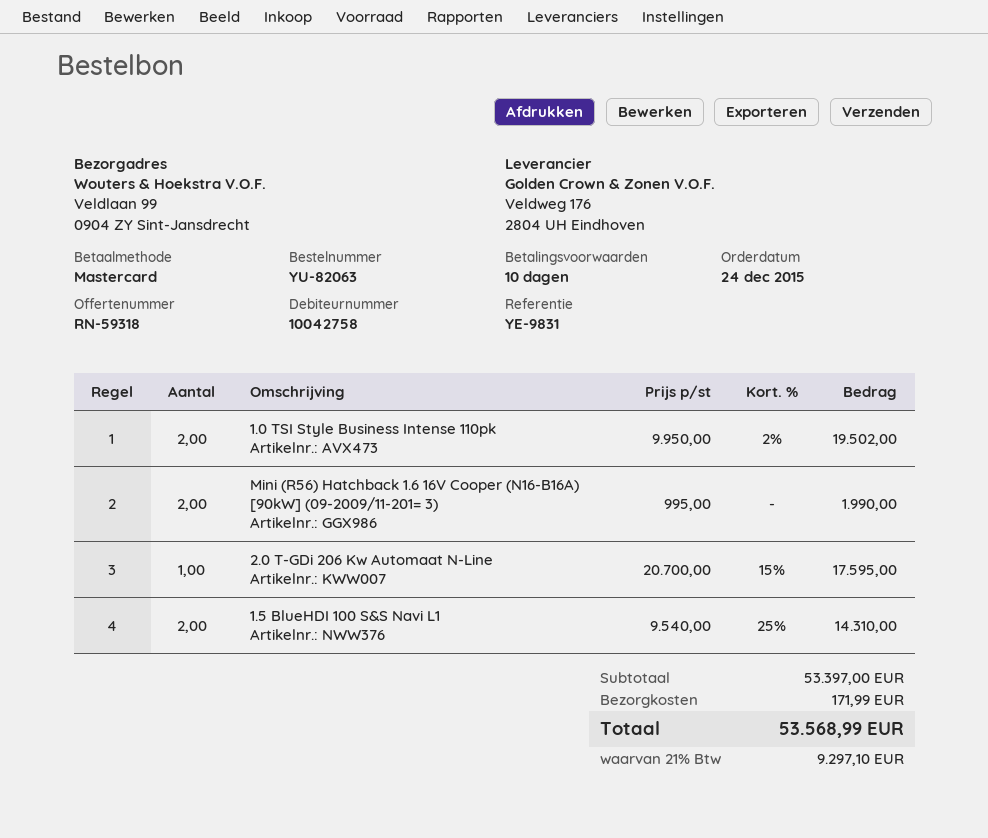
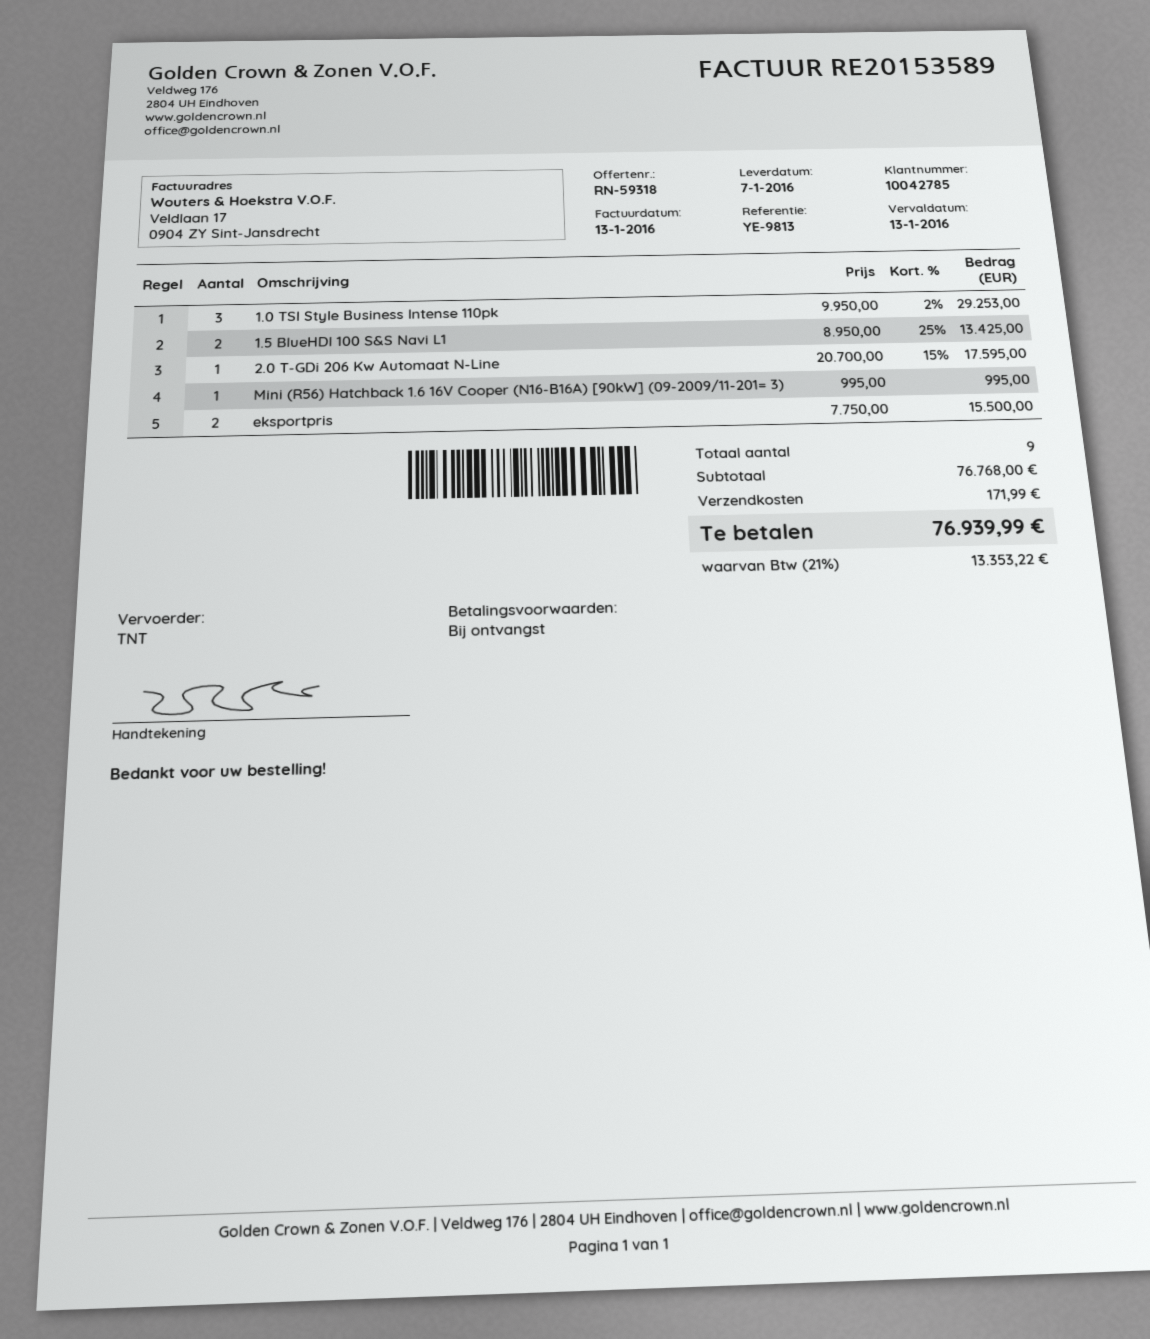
payment terms: 10 days -> on receipt
customer number: 10042758 -> 10042785
reference: YE-9831 -> YE-9813
1.0 TSI Style Business Intense 110pk: 2 x 9950.00 - 2% = 19502.00 -> 3 x 9950.00 - 2% = 29253.00
Mini (R56) Hatchback 1.6 16V Cooper (N16-B16A) [90kW] (09-2009/11-201= 3): 2 x 995.00 = 1990.00 -> 1 x 995.00 = 995.00
1.5 BlueHDI 100 S&S Navi L1: 2 x 9540.00 - 25% = 14310.00 -> 2 x 8950.00 - 25% = 13425.00
eksportpris: none -> 2 x 7750.00 = 15500.00
subtotal: 53397.00 -> 76768.00
tax: 21% = 9297.10 -> 21% = 13353.22
total: 53568.99 -> 76939.99

